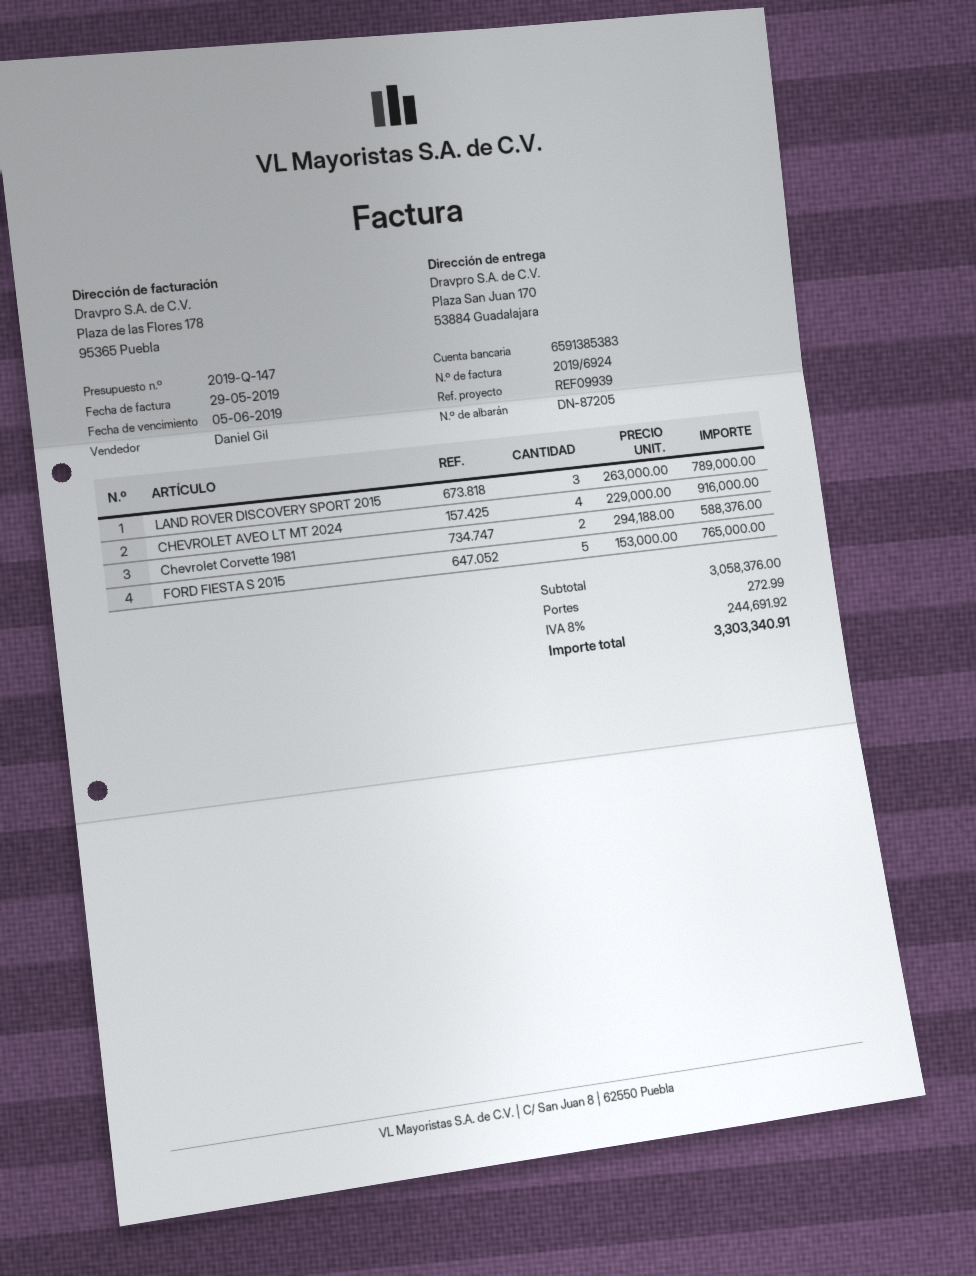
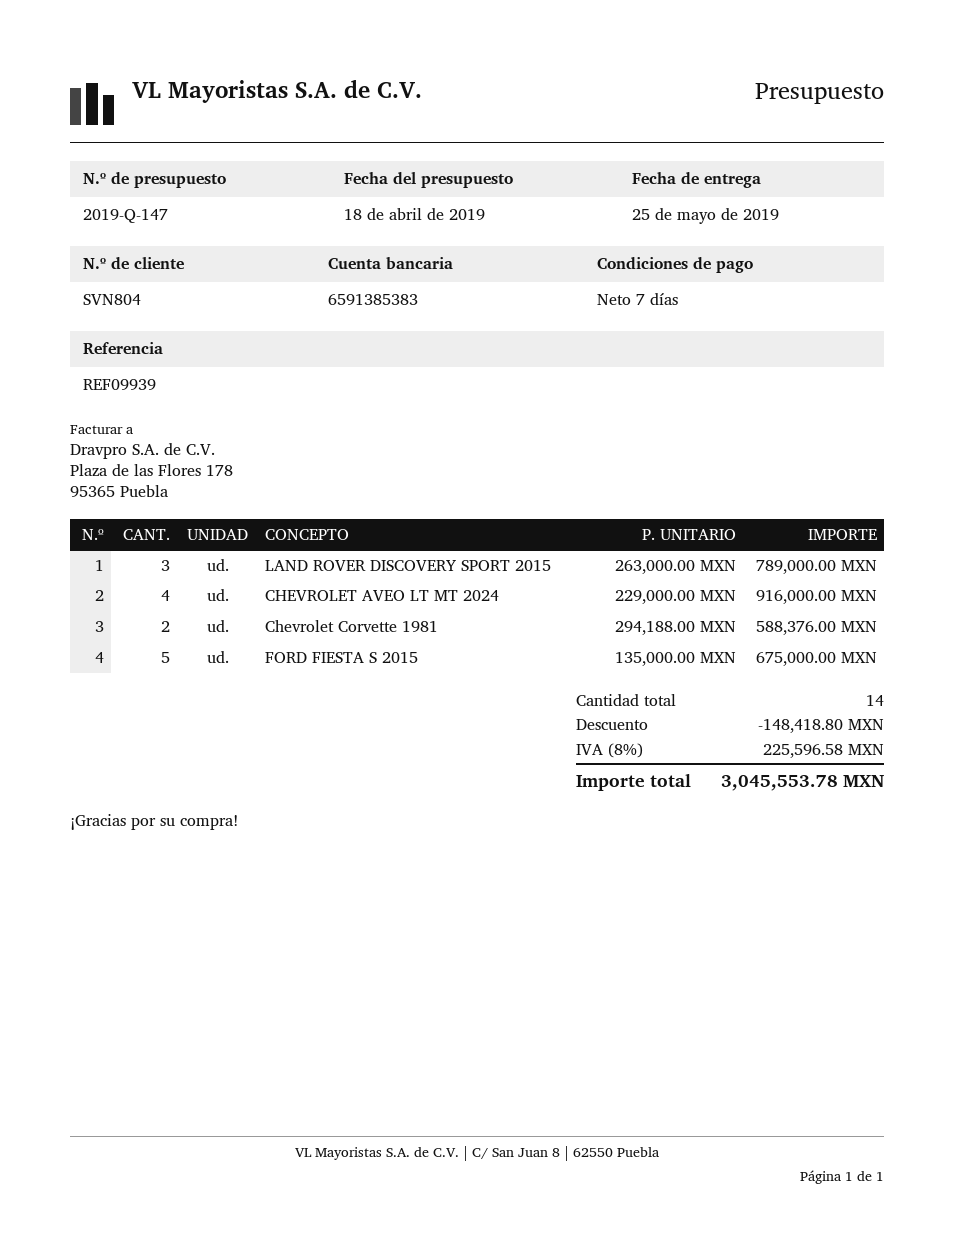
FORD FIESTA S 2015: 5 x 153000.00 = 765000.00 -> 5 x 135000.00 = 675000.00
discount: none -> 148418.80
shipping: 272.99 -> none
tax: 8% = 244691.92 -> 8% = 225596.58
total: 3303340.91 -> 3045553.78

